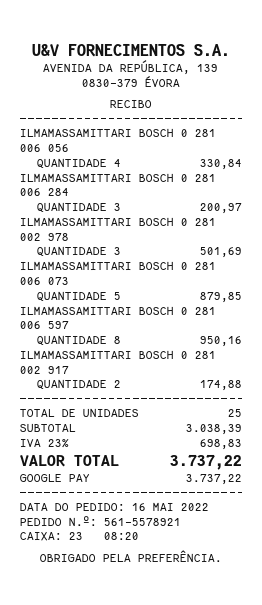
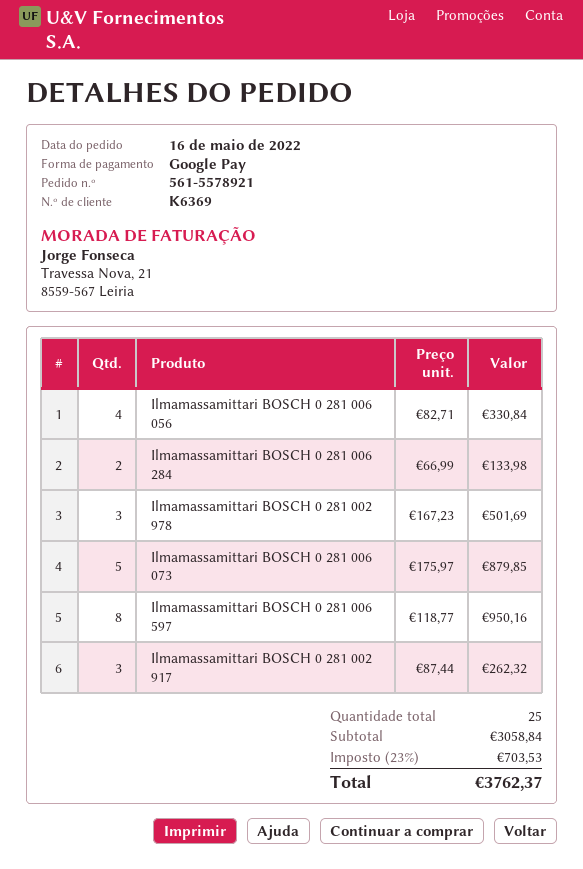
ILMAMASSAMITTARI BOSCH 0 281 006 284: 3 for 200.97 -> 2 for 133.98
ILMAMASSAMITTARI BOSCH 0 281 002 917: 2 for 174.88 -> 3 for 262.32
subtotal: 3038.39 -> 3058.84
tax: 23% = 698.83 -> 23% = 703.53
total: 3737.22 -> 3762.37

